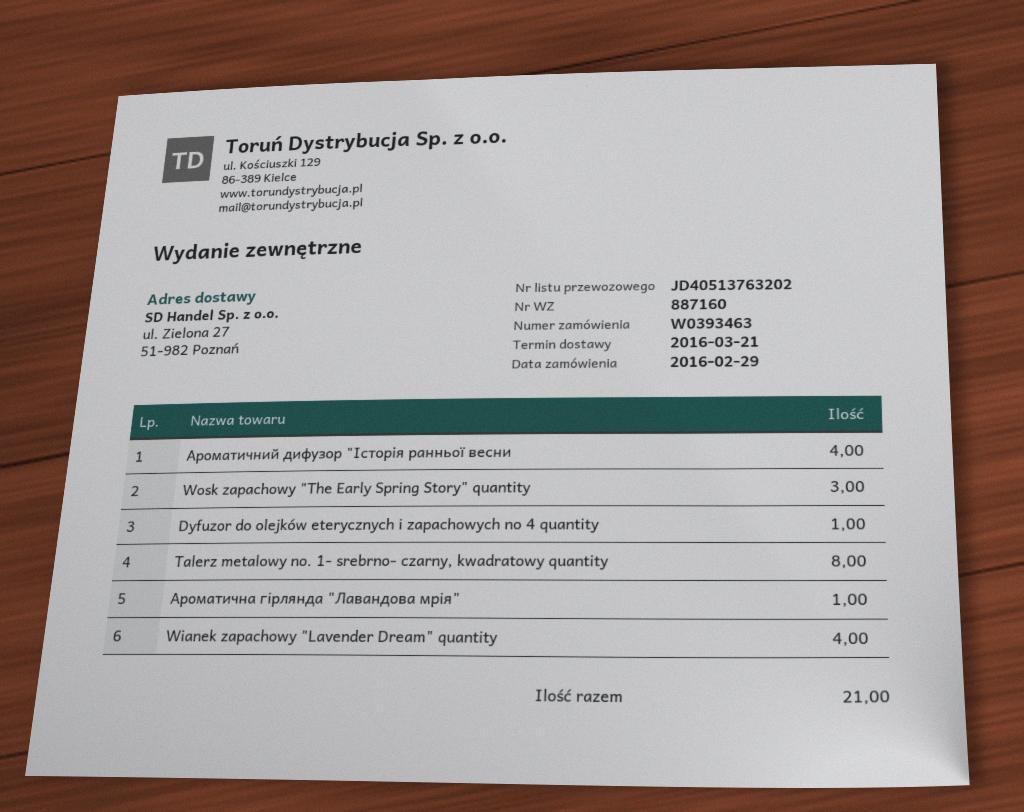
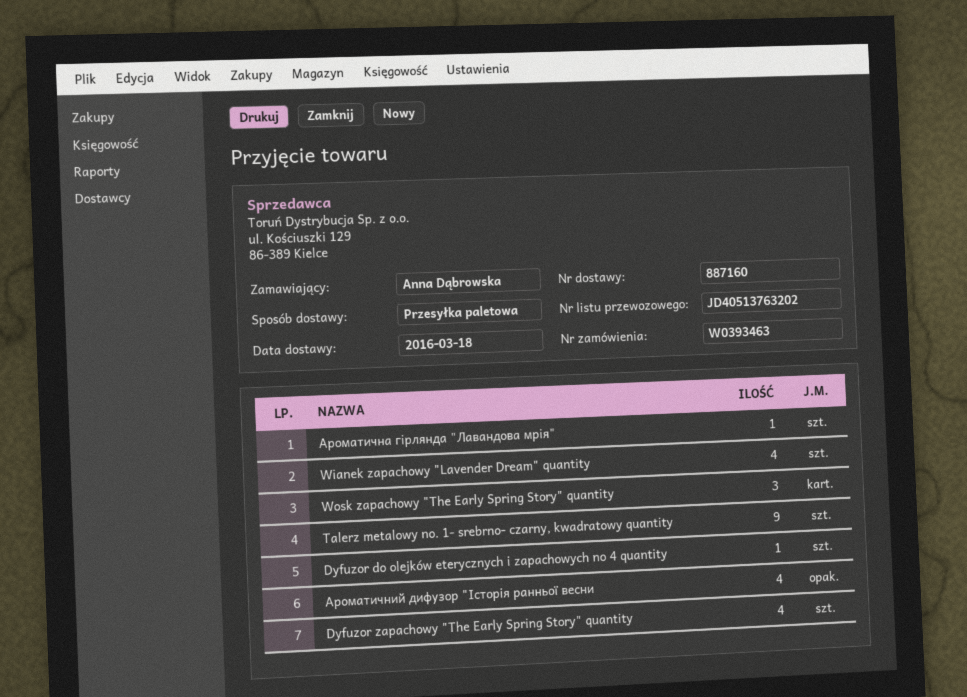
delivery date: 2016-03-21 -> 2016-03-18
Talerz metalowy no. 1- srebrno- czarny, kwadratowy quantity: 8 -> 9
Dyfuzor zapachowy "The Early Spring Story" quantity: none -> 4

